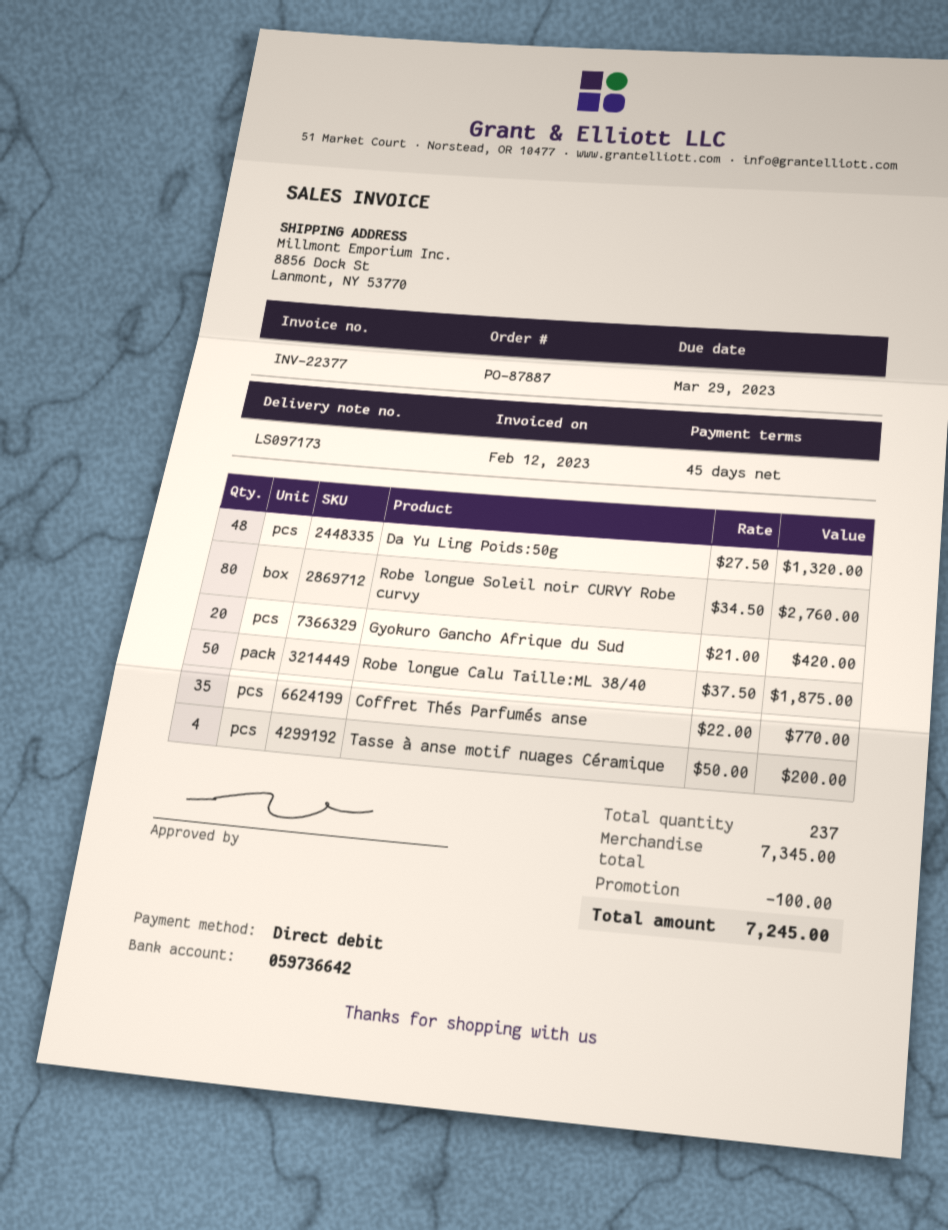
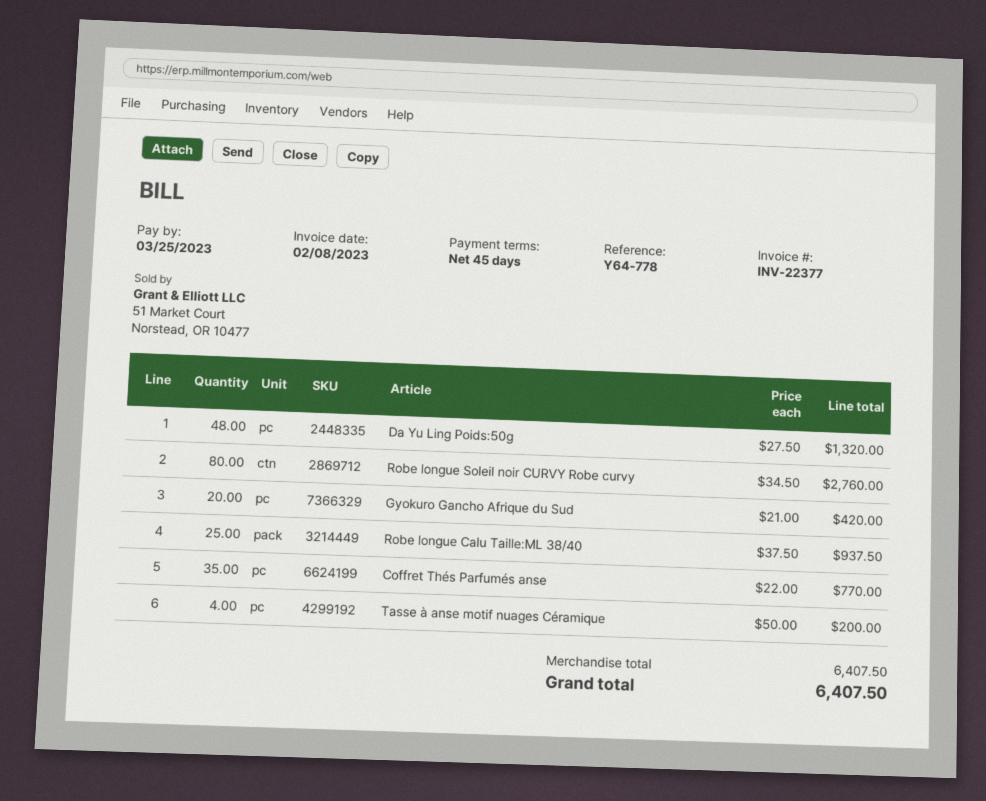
invoice date: 2023-02-12 -> 2023-02-08
due date: 2023-03-29 -> 2023-03-25
Robe longue Calu Taille:ML 38/40: 50 x 37.50 = 1875.00 -> 25 x 37.50 = 937.50
subtotal: 7345.00 -> 6407.50
discount: 100.00 -> none
total: 7245.00 -> 6407.50

